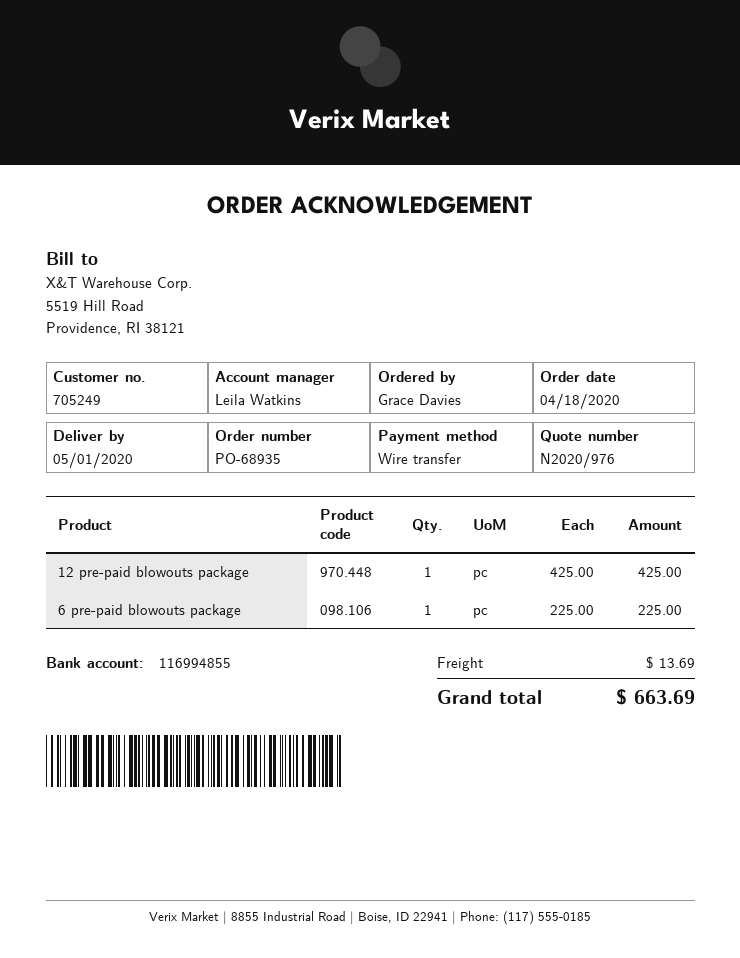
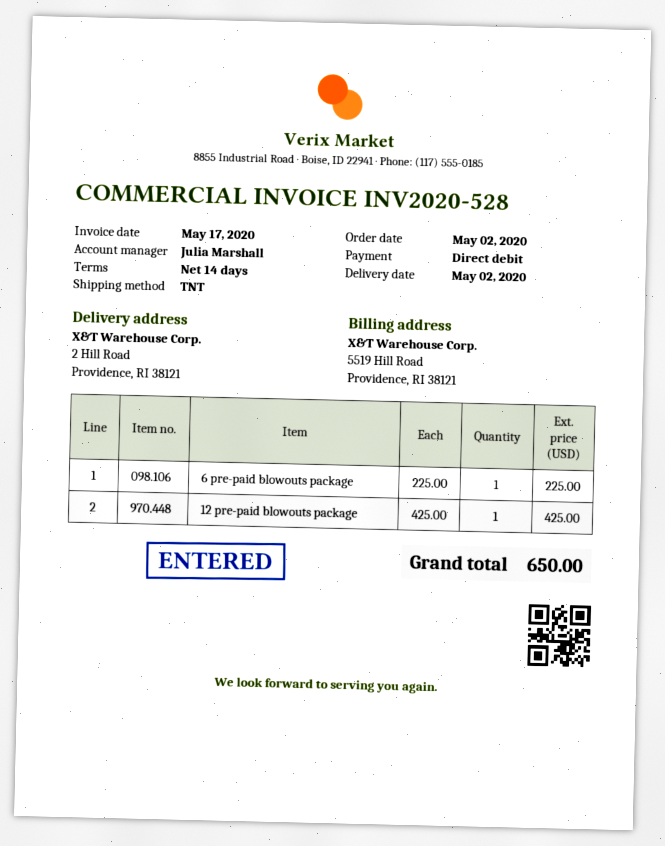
order date: 2020-04-18 -> 2020-05-02
delivery date: 2020-05-01 -> 2020-05-02
sales rep: Leila Watkins -> Julia Marshall
payment method: bank transfer -> direct debit
shipping: 13.69 -> none
total: 663.69 -> 650.00

